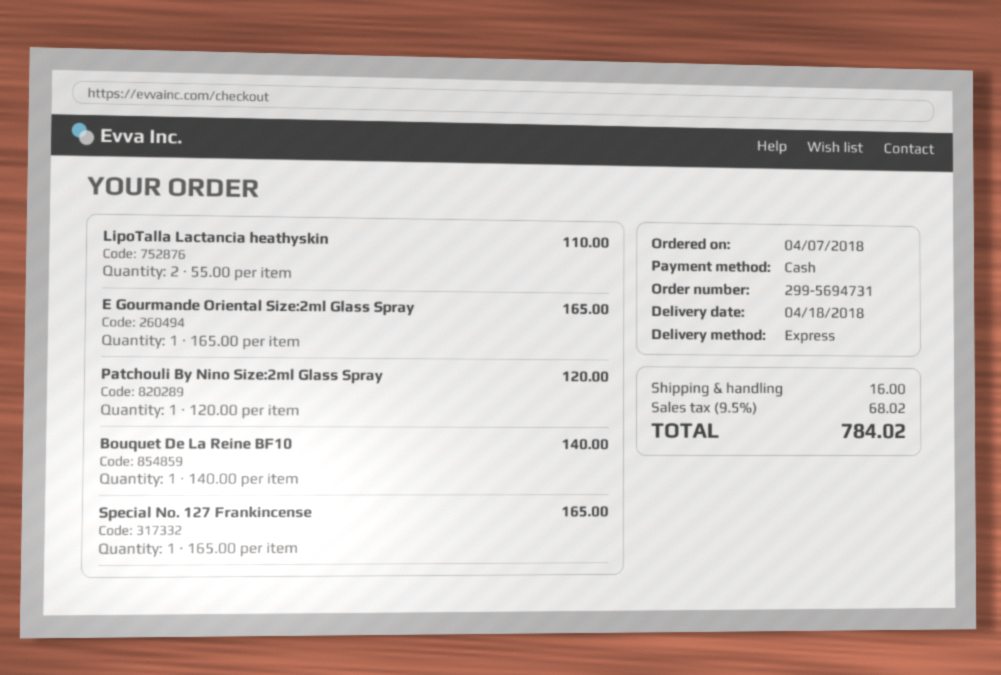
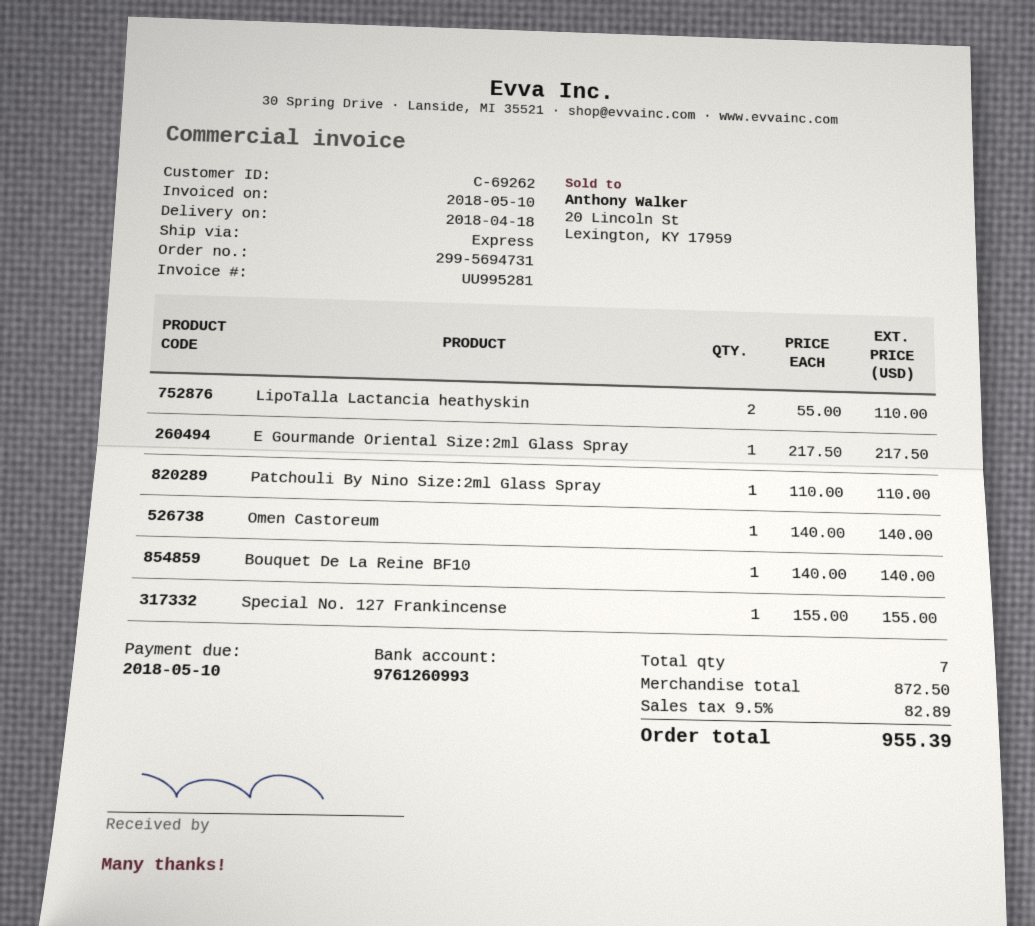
E Gourmande Oriental Size:2ml Glass Spray: 1 x 165.00 = 165.00 -> 1 x 217.50 = 217.50
Patchouli By Nino Size:2ml Glass Spray: 1 x 120.00 = 120.00 -> 1 x 110.00 = 110.00
Special No. 127 Frankincense: 1 x 165.00 = 165.00 -> 1 x 155.00 = 155.00
Omen Castoreum: none -> 1 x 140.00 = 140.00
shipping: 16.00 -> none
tax: 9.5% = 68.02 -> 9.5% = 82.89
total: 784.02 -> 955.39

